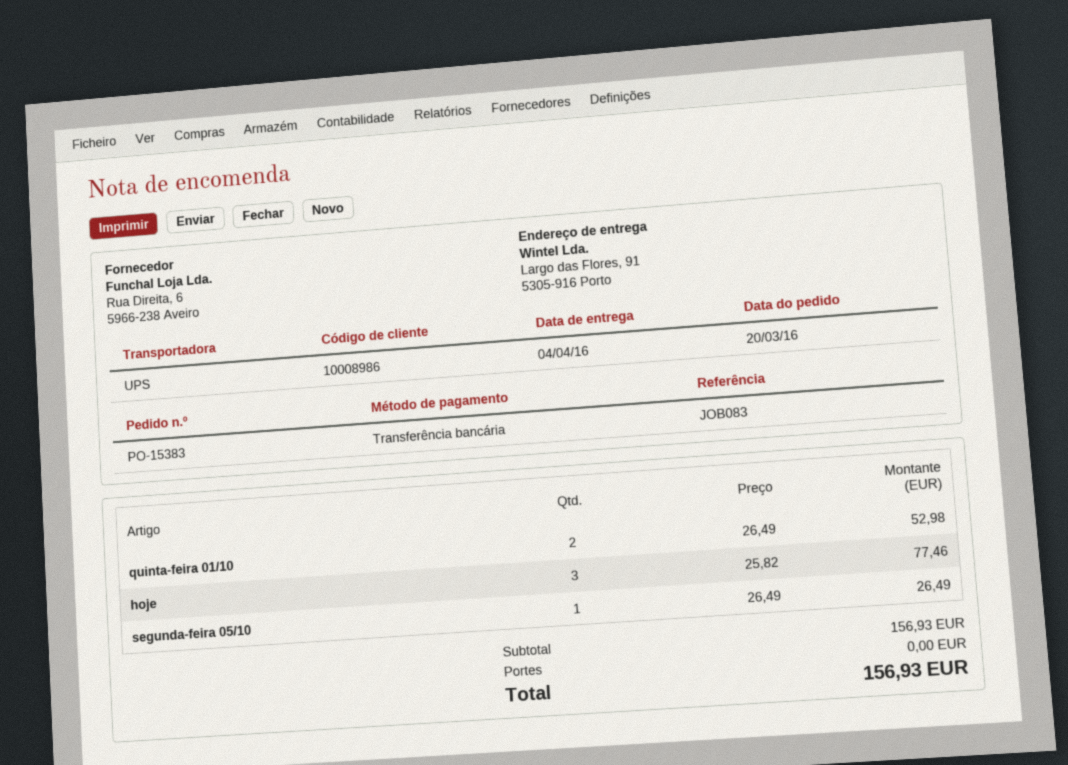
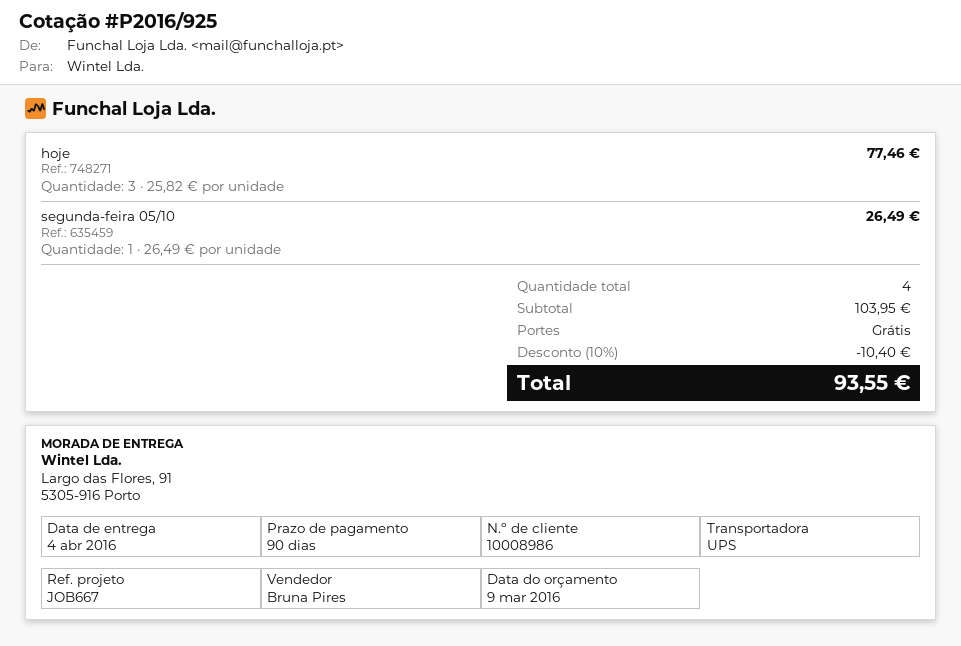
reference: JOB083 -> JOB667
quinta-feira 01/10: 2 x 26.49 = 52.98 -> none
subtotal: 156.93 -> 103.95
discount: none -> 10% = 10.40
total: 156.93 -> 93.55

